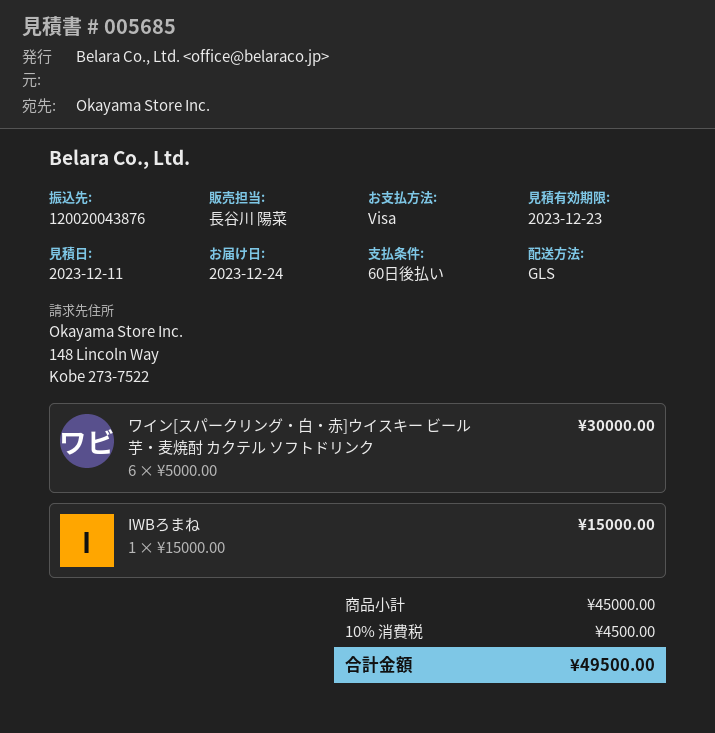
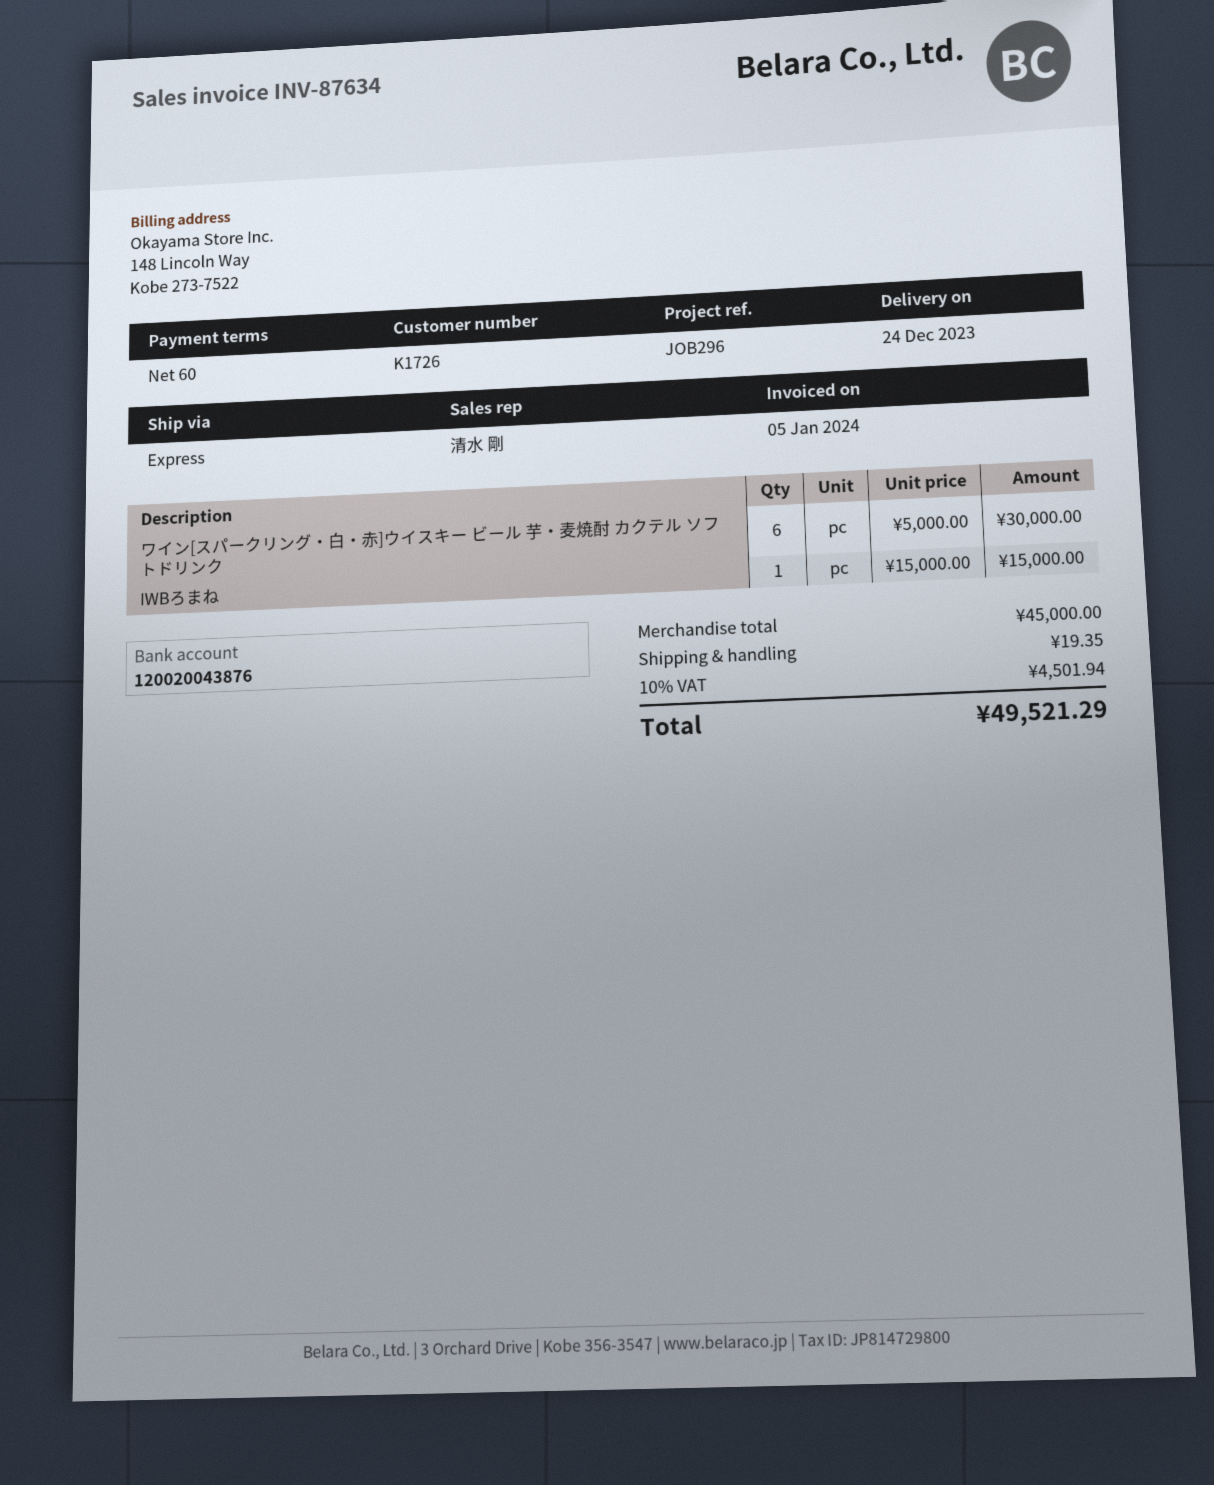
sales rep: 長谷川 陽菜 -> 清水 剛
shipping method: GLS -> express
shipping: none -> 19.35
tax: 10% = 4500.00 -> 10% = 4501.94
total: 49500.00 -> 49521.29

